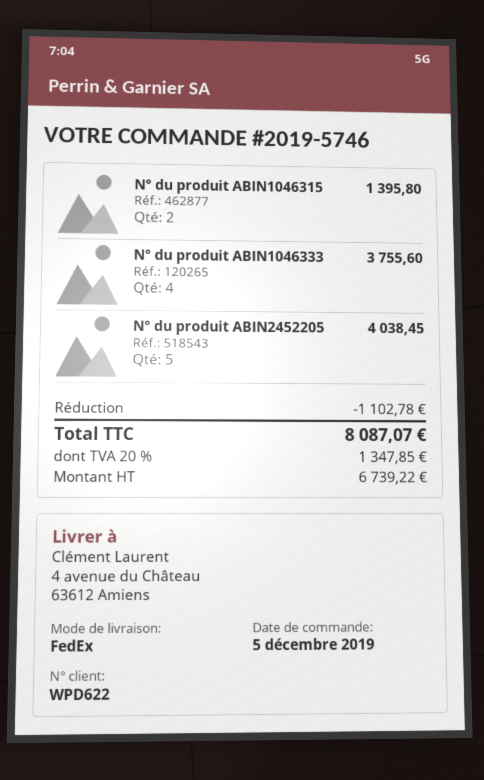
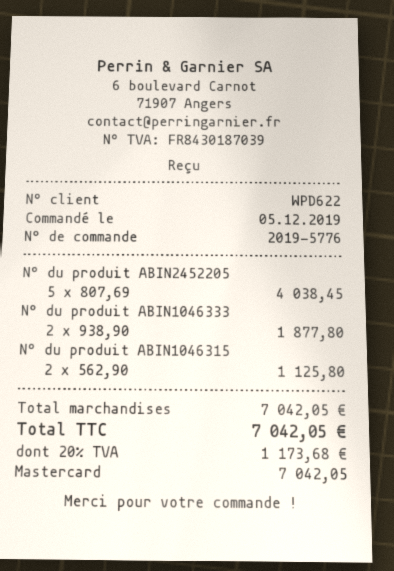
order number: 2019-5746 -> 2019-5776
N° du produit ABIN1046315: 2 for 1395.80 -> 2 for 1125.80
N° du produit ABIN1046333: 4 for 3755.60 -> 2 for 1877.80
discount: 1102.78 -> none
tax: 20% = 1347.85 -> 20% = 1173.68
total: 8087.07 -> 7042.05

